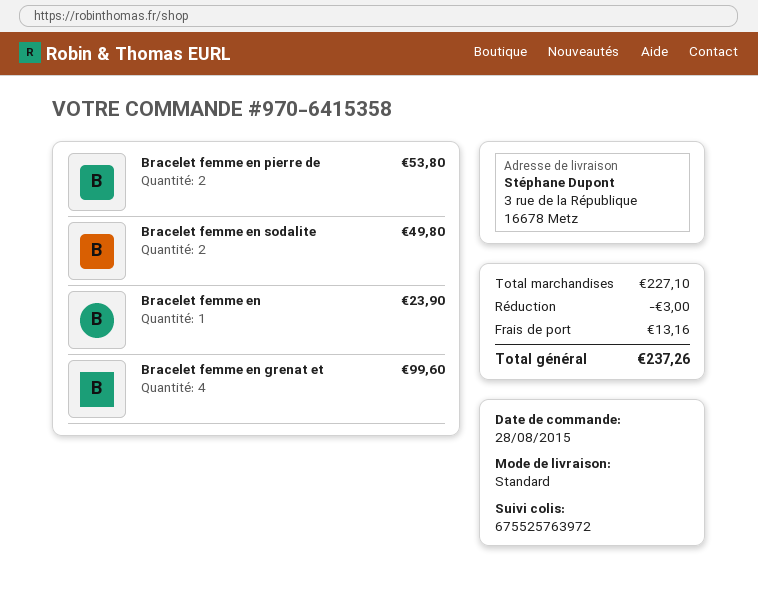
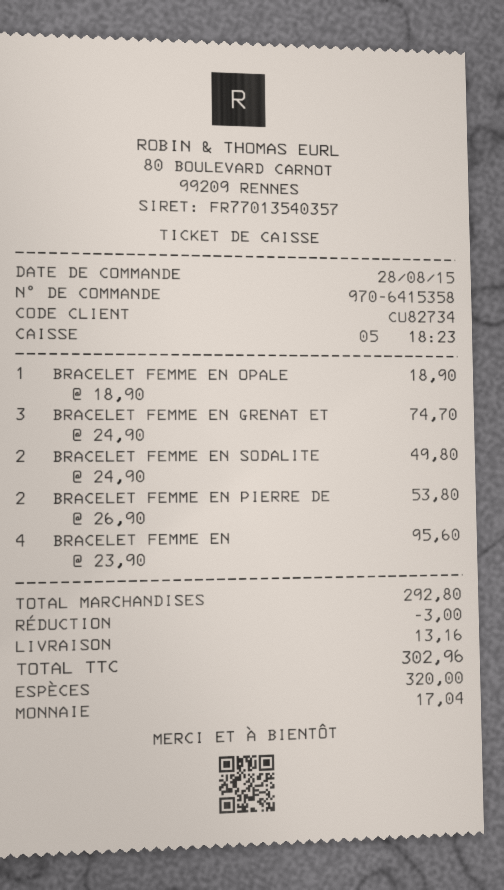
Bracelet femme en: 1 for 23.90 -> 4 for 95.60
Bracelet femme en grenat et: 4 for 99.60 -> 3 for 74.70
BRACELET FEMME EN OPALE: none -> 1 for 18.90
subtotal: 227.10 -> 292.80
total: 237.26 -> 302.96

